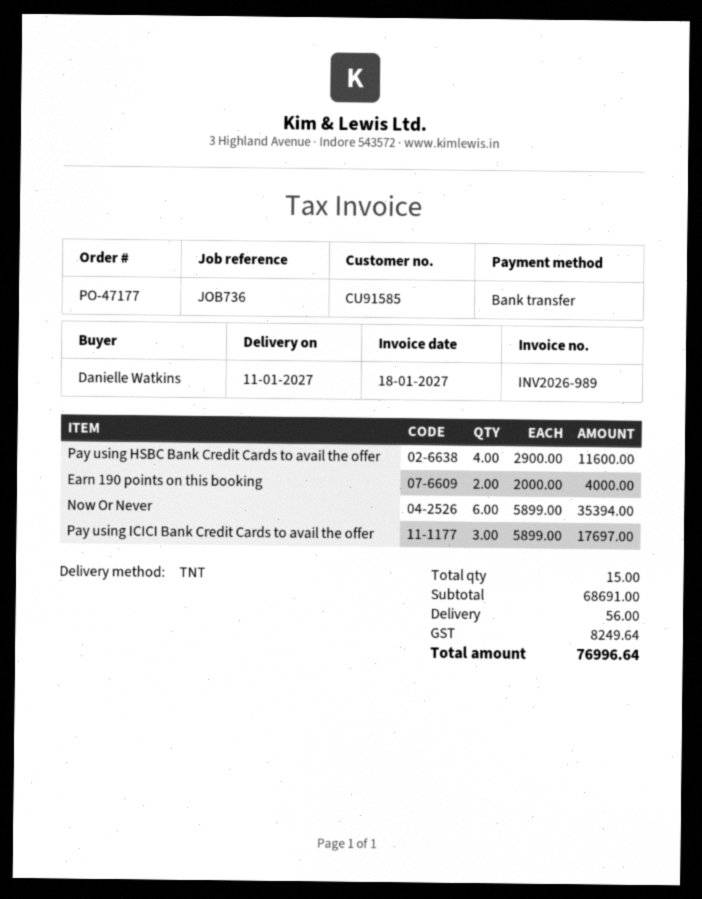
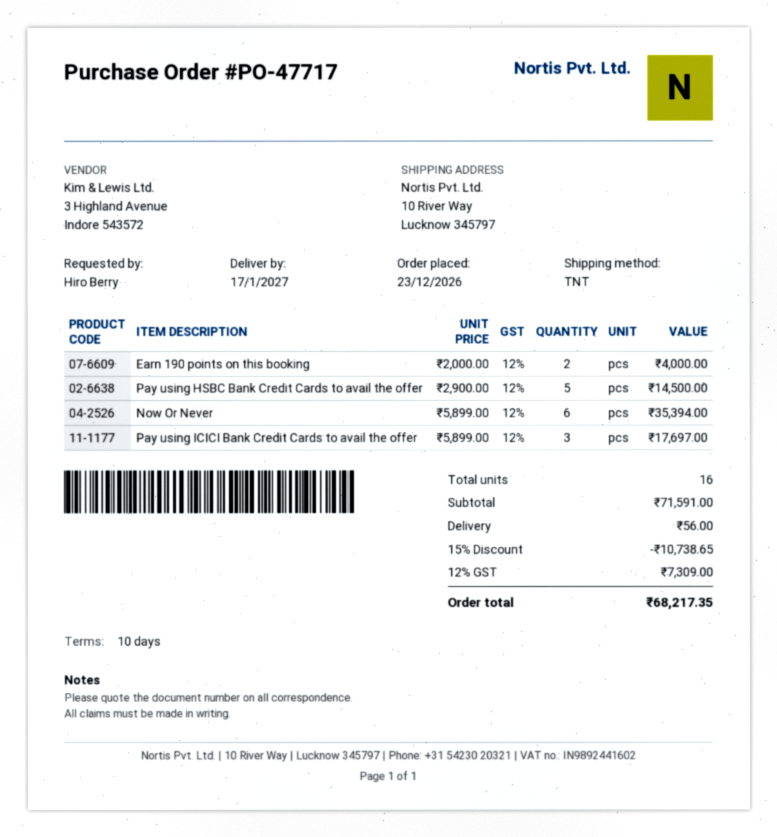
order number: PO-47177 -> PO-47717
delivery date: 2027-01-11 -> 2027-01-17
ordered by: Danielle Watkins -> Hiro Berry
Pay using HSBC Bank Credit Cards to avail the offer: 4 x 2900.00 = 11600.00 -> 5 x 2900.00 = 14500.00
total quantity: 15 -> 16
subtotal: 68691.00 -> 71591.00
discount: none -> 15% = 10738.65
tax: 8249.64 -> 7309.00
total: 76996.64 -> 68217.35

